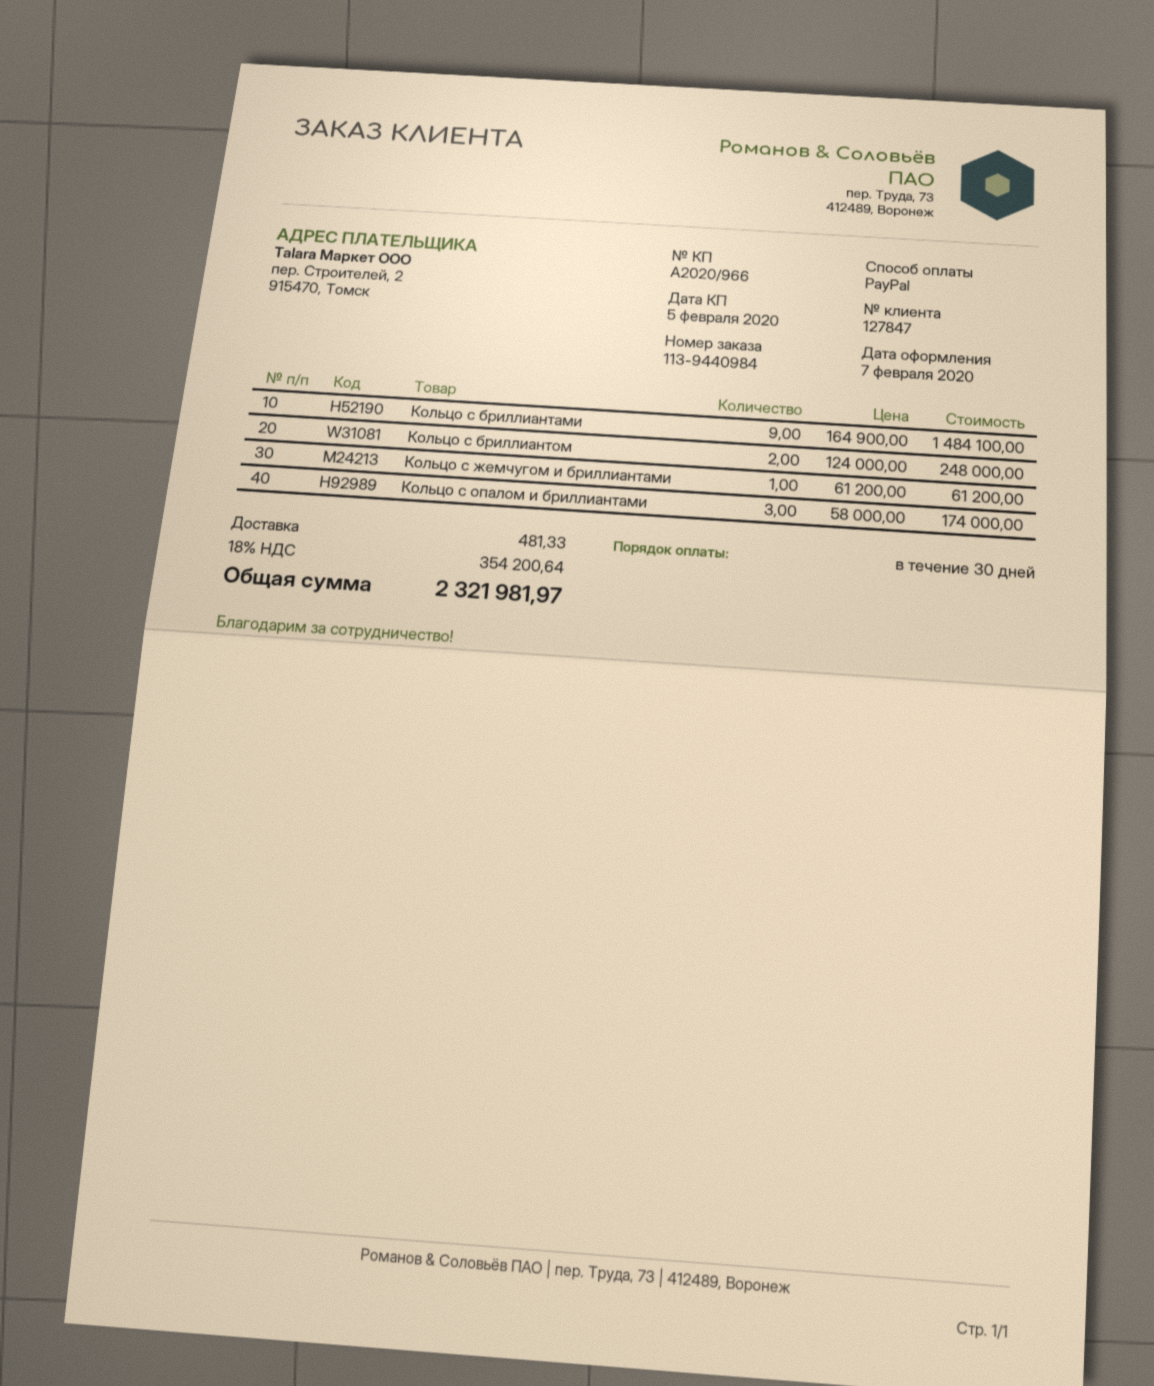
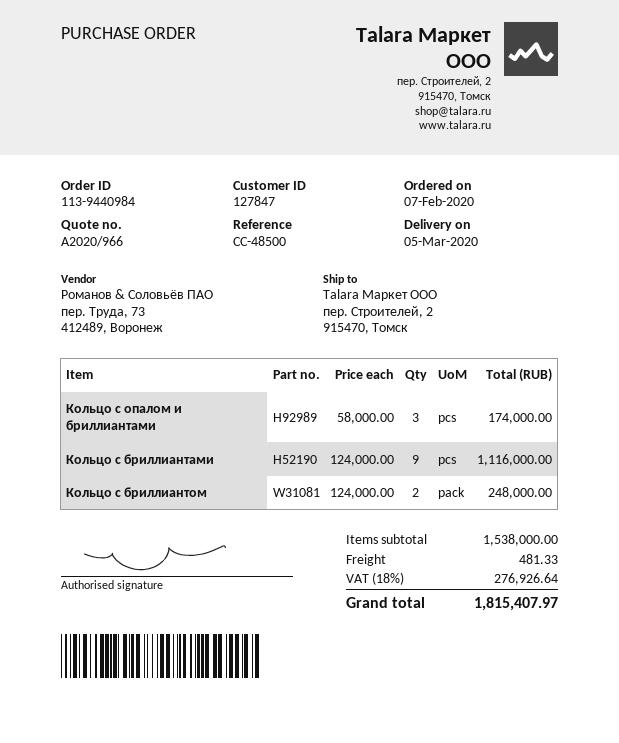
Кольцо с бриллиантами: 9 x 164900.00 = 1484100.00 -> 9 x 124000.00 = 1116000.00
Кольцо с жемчугом и бриллиантами: 1 x 61200.00 = 61200.00 -> none
tax: 18% = 354200.64 -> 18% = 276926.64
total: 2321981.97 -> 1815407.97

